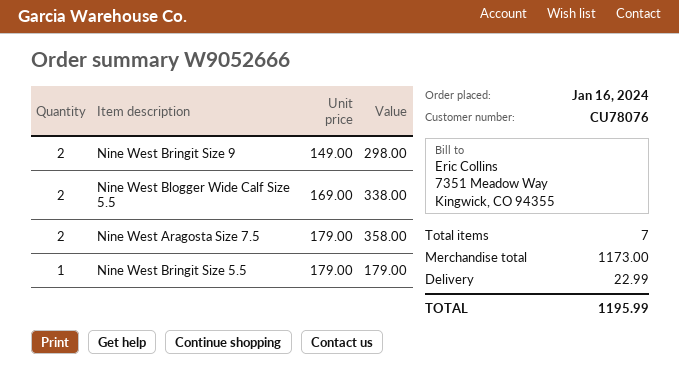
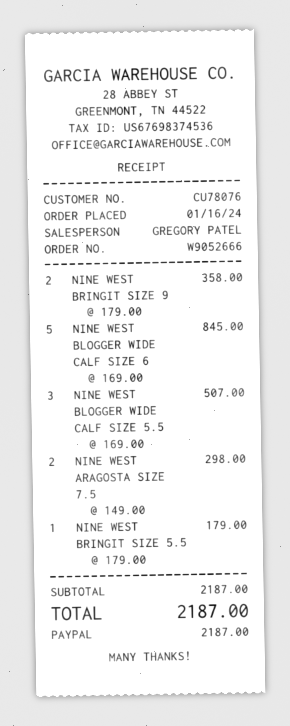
Nine West Bringit Size 9: 2 x 149.00 = 298.00 -> 2 x 179.00 = 358.00
Nine West Blogger Wide Calf Size 5.5: 2 x 169.00 = 338.00 -> 3 x 169.00 = 507.00
Nine West Aragosta Size 7.5: 2 x 179.00 = 358.00 -> 2 x 149.00 = 298.00
NINE WEST BLOGGER WIDE CALF SIZE 6: none -> 5 x 169.00 = 845.00
subtotal: 1173.00 -> 2187.00
shipping: 22.99 -> none
total: 1195.99 -> 2187.00

